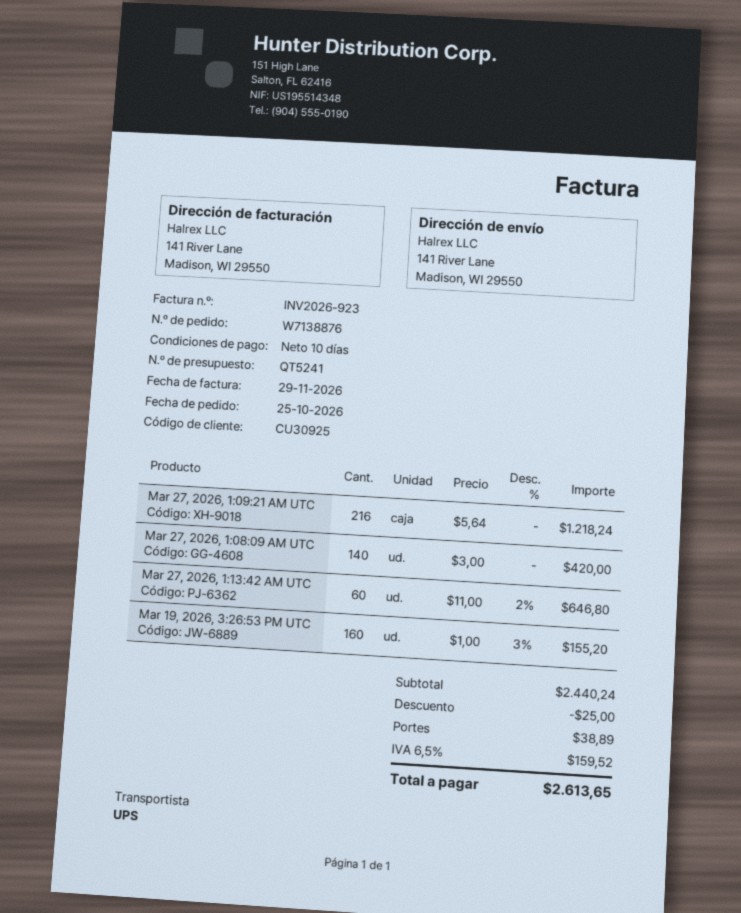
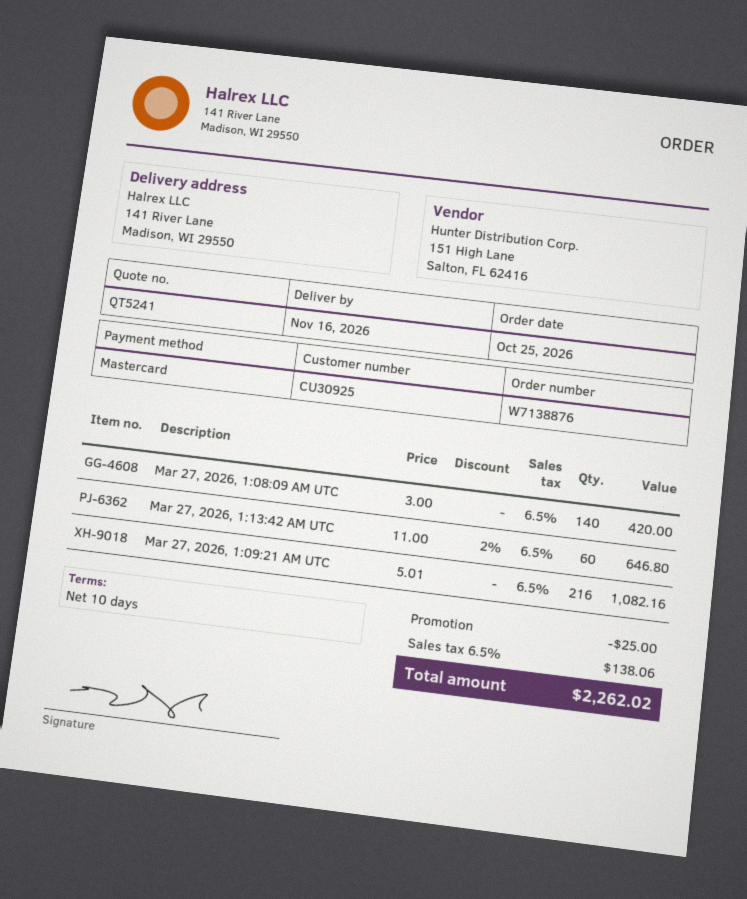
Mar 27, 2026, 1:09:21 AM UTC: 216 x 5.64 = 1218.24 -> 216 x 5.01 = 1082.16
Mar 19, 2026, 3:26:53 PM UTC: 160 x 1.00 - 3% = 155.20 -> none
shipping: 38.89 -> none
tax: 6.5% = 159.52 -> 6.5% = 138.06
total: 2613.65 -> 2262.02

